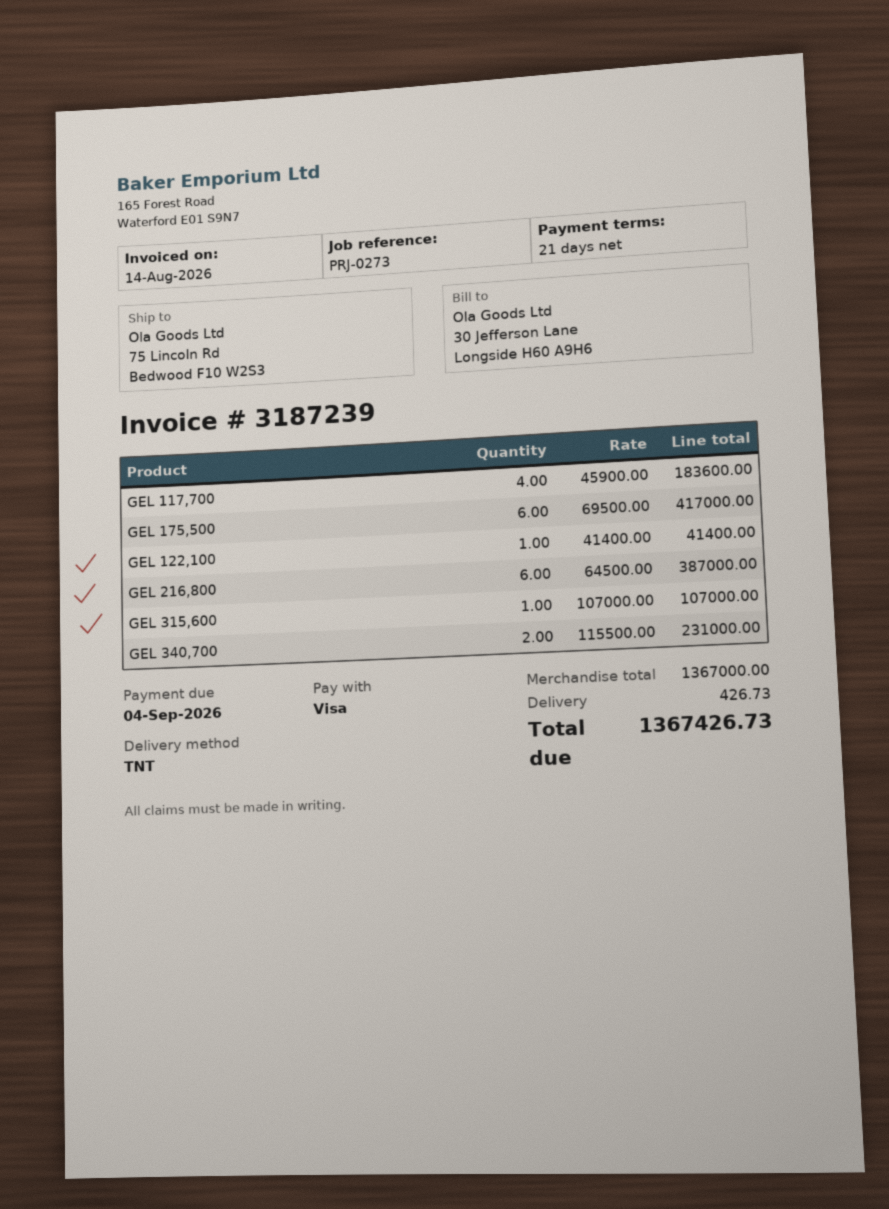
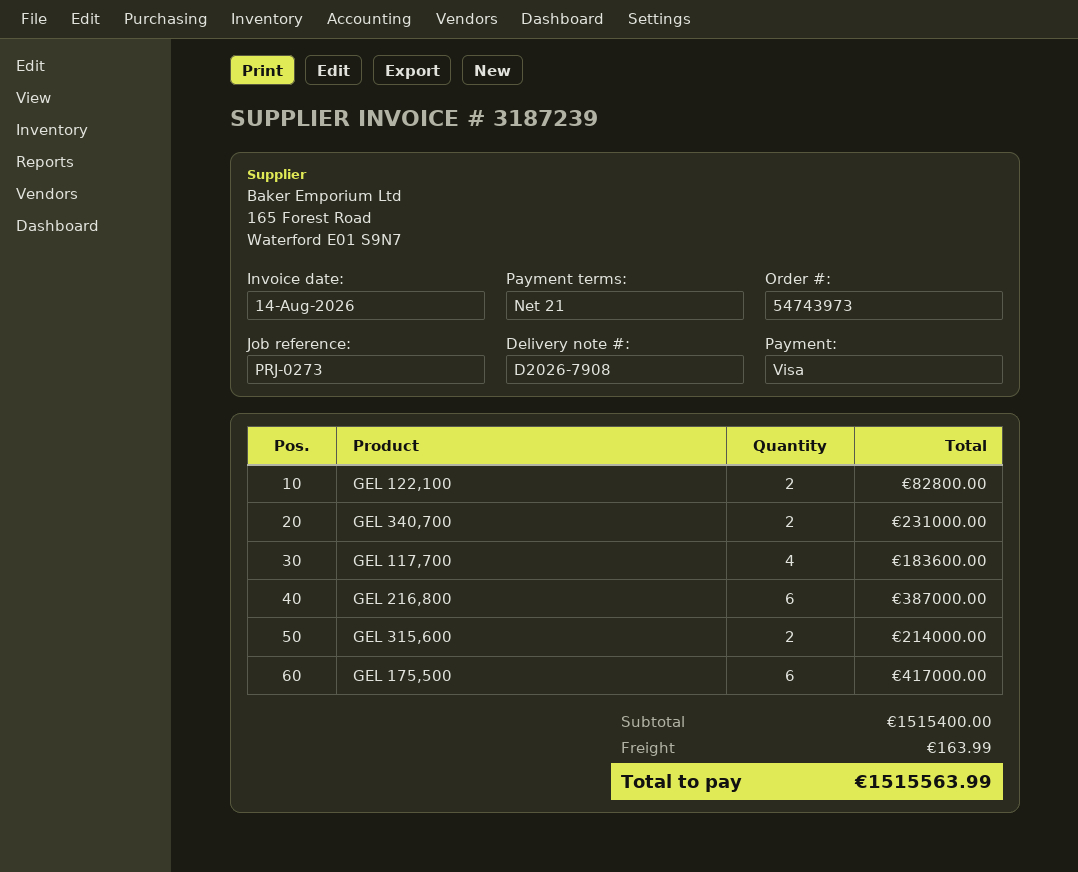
GEL 122,100: 1 for 41400.00 -> 2 for 82800.00
GEL 315,600: 1 for 107000.00 -> 2 for 214000.00
subtotal: 1367000.00 -> 1515400.00
shipping: 426.73 -> 163.99
total: 1367426.73 -> 1515563.99

